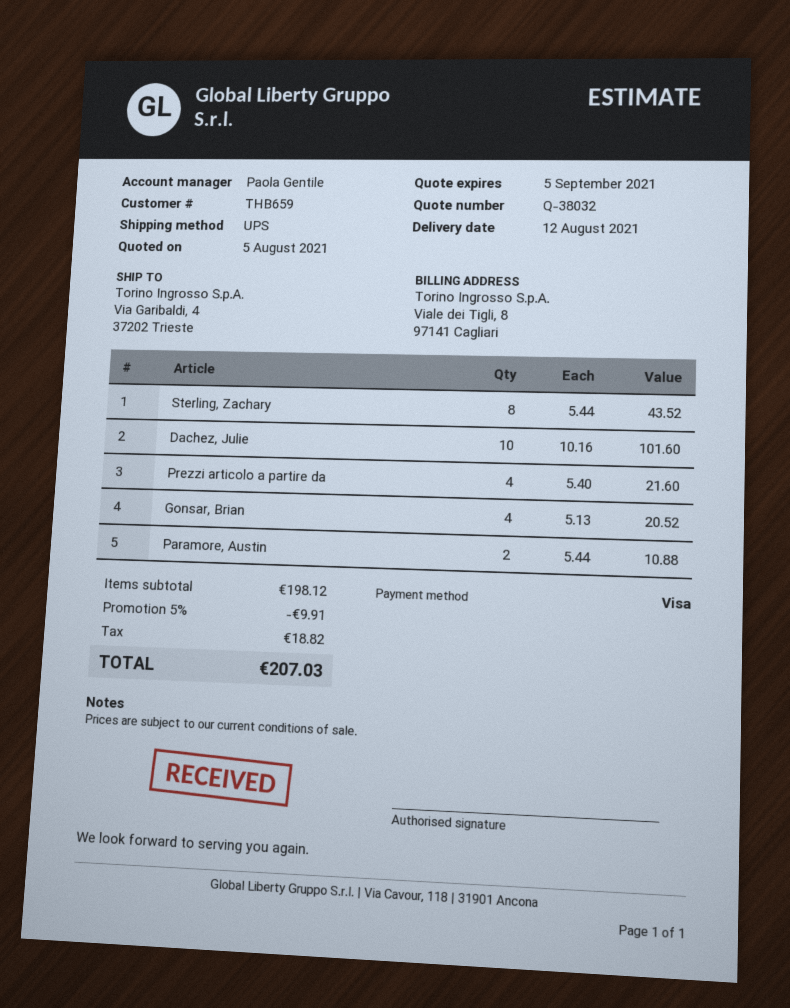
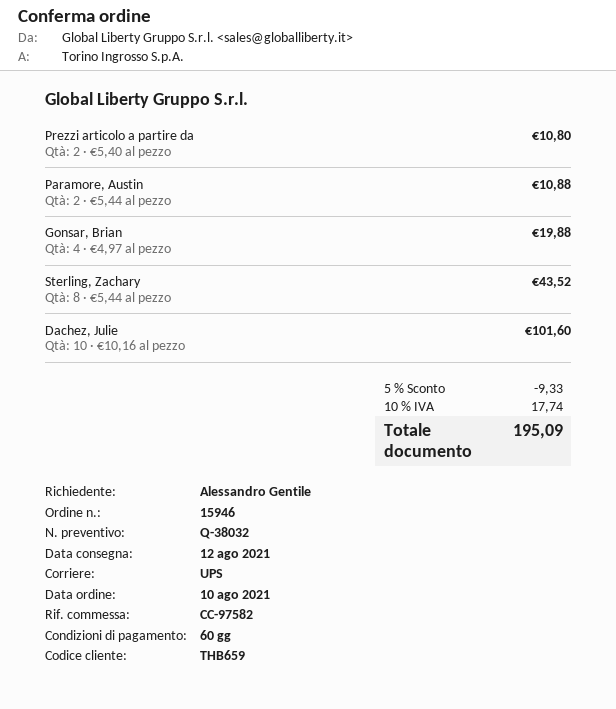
Prezzi articolo a partire da: 4 x 5.40 = 21.60 -> 2 x 5.40 = 10.80
Gonsar, Brian: 4 x 5.13 = 20.52 -> 4 x 4.97 = 19.88
discount: 5% = 9.91 -> 5% = 9.33
tax: 18.82 -> 17.74
total: 207.03 -> 195.09

